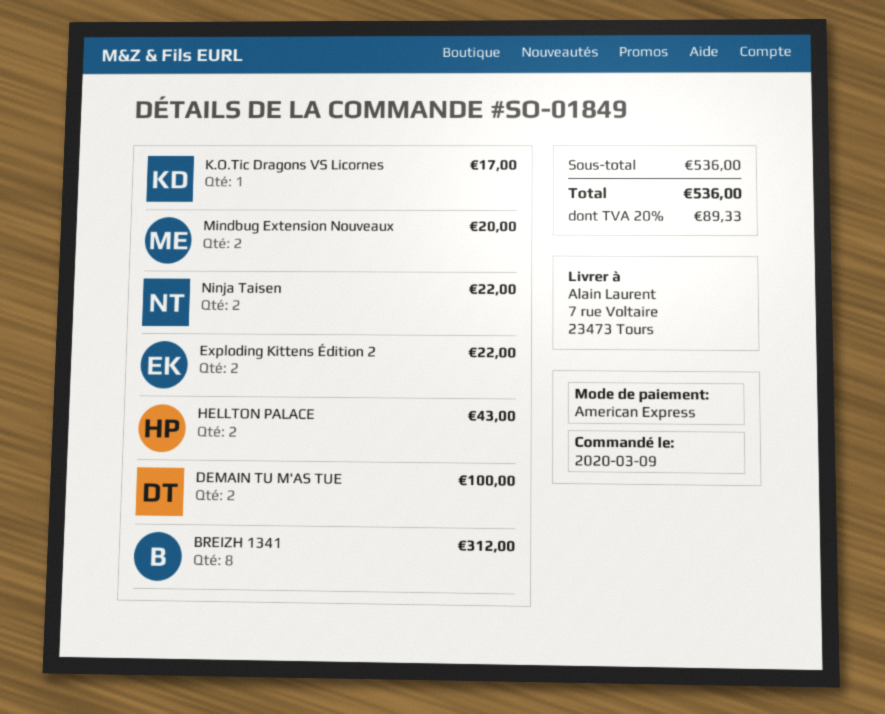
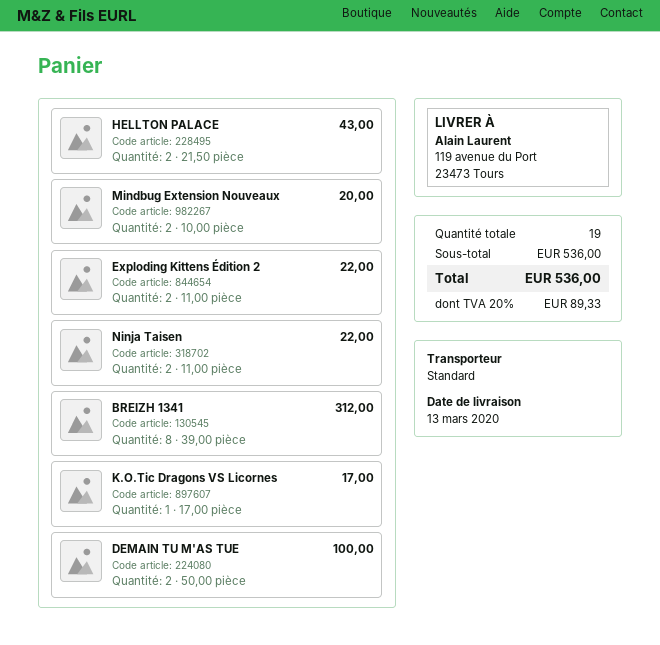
ship to: 7 rue Voltaire, 23473 Tours -> 119 avenue du Port, 23473 Tours

